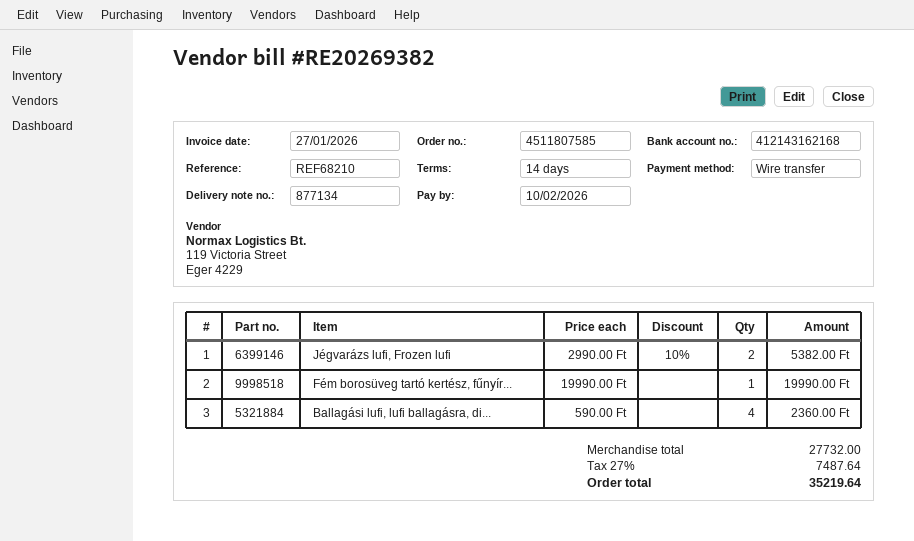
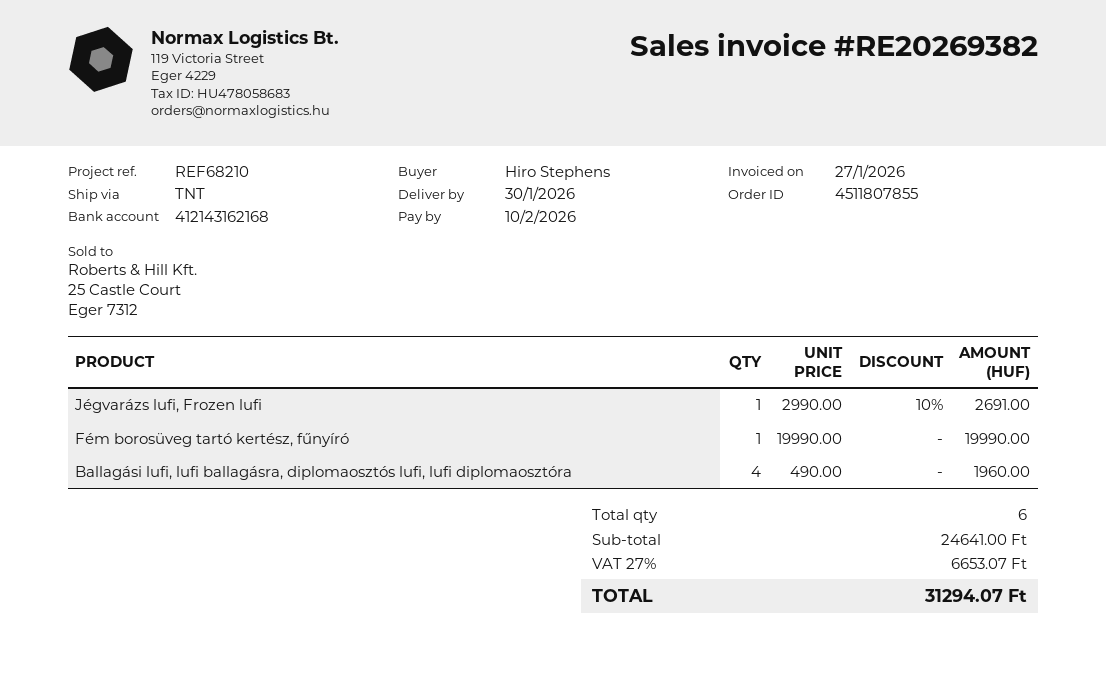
order number: 4511807585 -> 4511807855
Jégvarázs lufi, Frozen lufi: 2 x 2990.00 - 10% = 5382.00 -> 1 x 2990.00 - 10% = 2691.00
Ballagási lufi, lufi ballagásra, di...: 4 x 590.00 = 2360.00 -> 4 x 490.00 = 1960.00
subtotal: 27732.00 -> 24641.00
tax: 27% = 7487.64 -> 27% = 6653.07
total: 35219.64 -> 31294.07

